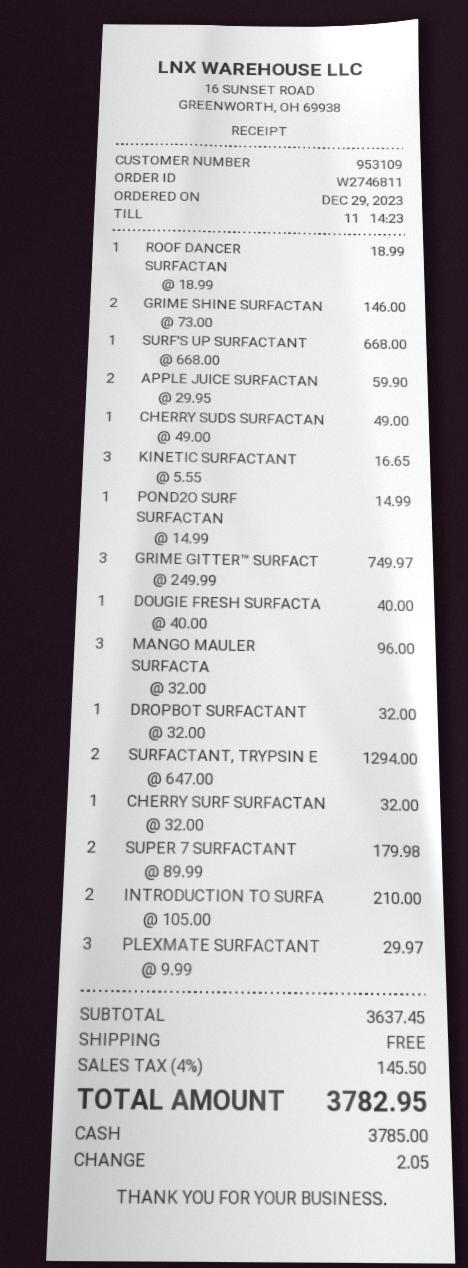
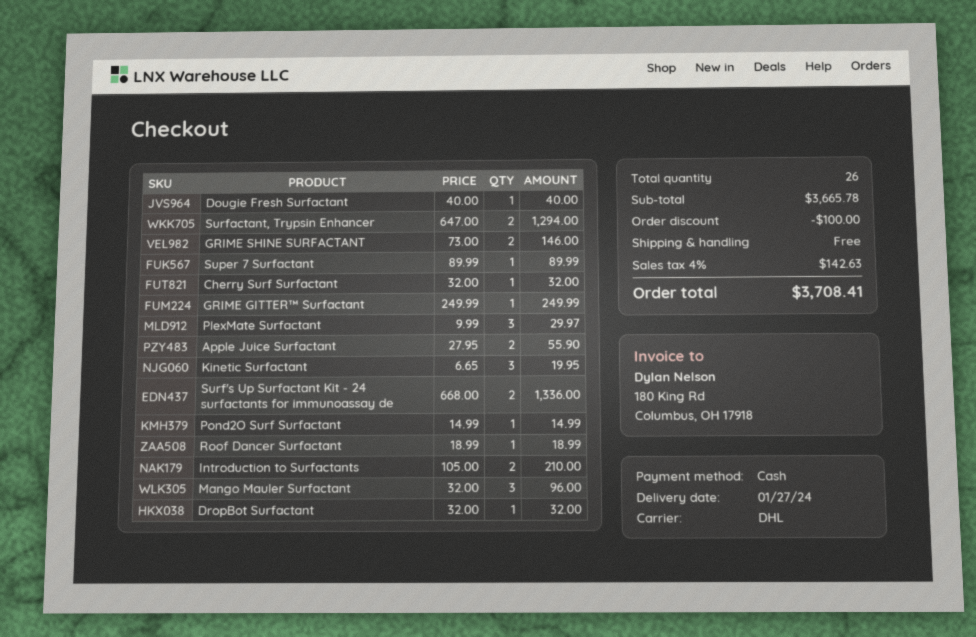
SURF'S UP SURFACTANT: 1 x 668.00 = 668.00 -> 2 x 668.00 = 1336.00
APPLE JUICE SURFACTAN: 2 x 29.95 = 59.90 -> 2 x 27.95 = 55.90
CHERRY SUDS SURFACTAN: 1 x 49.00 = 49.00 -> none
KINETIC SURFACTANT: 3 x 5.55 = 16.65 -> 3 x 6.65 = 19.95
GRIME GITTER™ SURFACT: 3 x 249.99 = 749.97 -> 1 x 249.99 = 249.99
SUPER 7 SURFACTANT: 2 x 89.99 = 179.98 -> 1 x 89.99 = 89.99
subtotal: 3637.45 -> 3665.78
discount: none -> 100.00
tax: 4% = 145.50 -> 4% = 142.63
total: 3782.95 -> 3708.41

